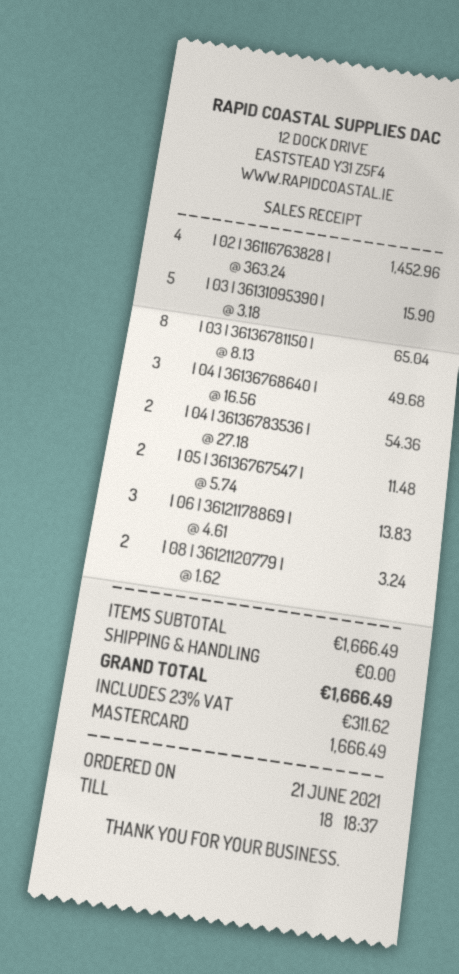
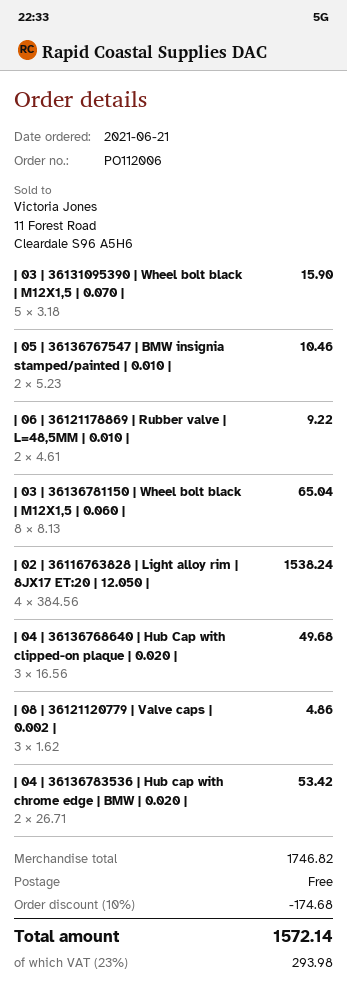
| 02 | 36116763828 |: 4 x 363.24 = 1452.96 -> 4 x 384.56 = 1538.24
| 04 | 36136783536 |: 2 x 27.18 = 54.36 -> 2 x 26.71 = 53.42
| 05 | 36136767547 |: 2 x 5.74 = 11.48 -> 2 x 5.23 = 10.46
| 06 | 36121178869 |: 3 x 4.61 = 13.83 -> 2 x 4.61 = 9.22
| 08 | 36121120779 |: 2 x 1.62 = 3.24 -> 3 x 1.62 = 4.86
subtotal: 1666.49 -> 1746.82
discount: none -> 10% = 174.68
tax: 23% = 311.62 -> 23% = 293.98
total: 1666.49 -> 1572.14

